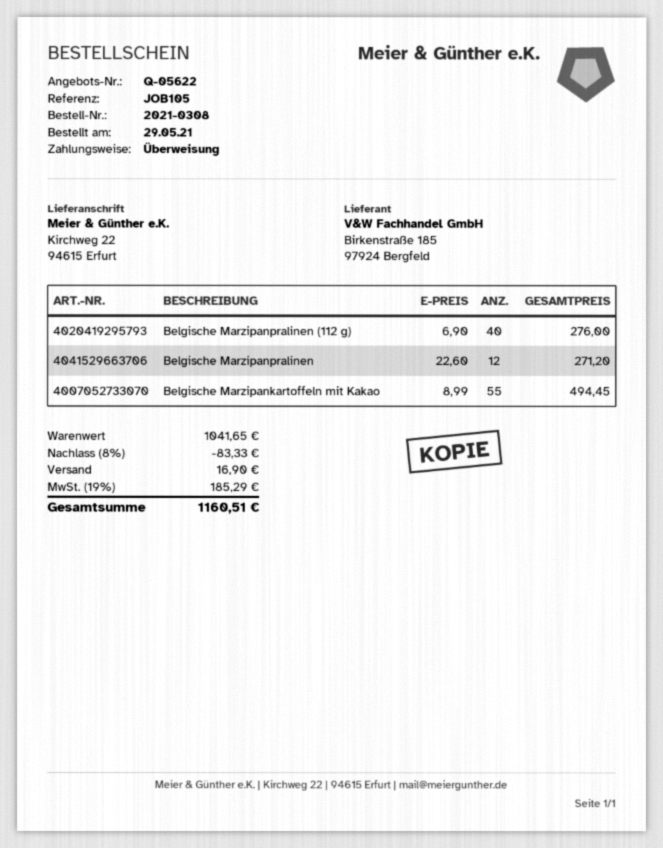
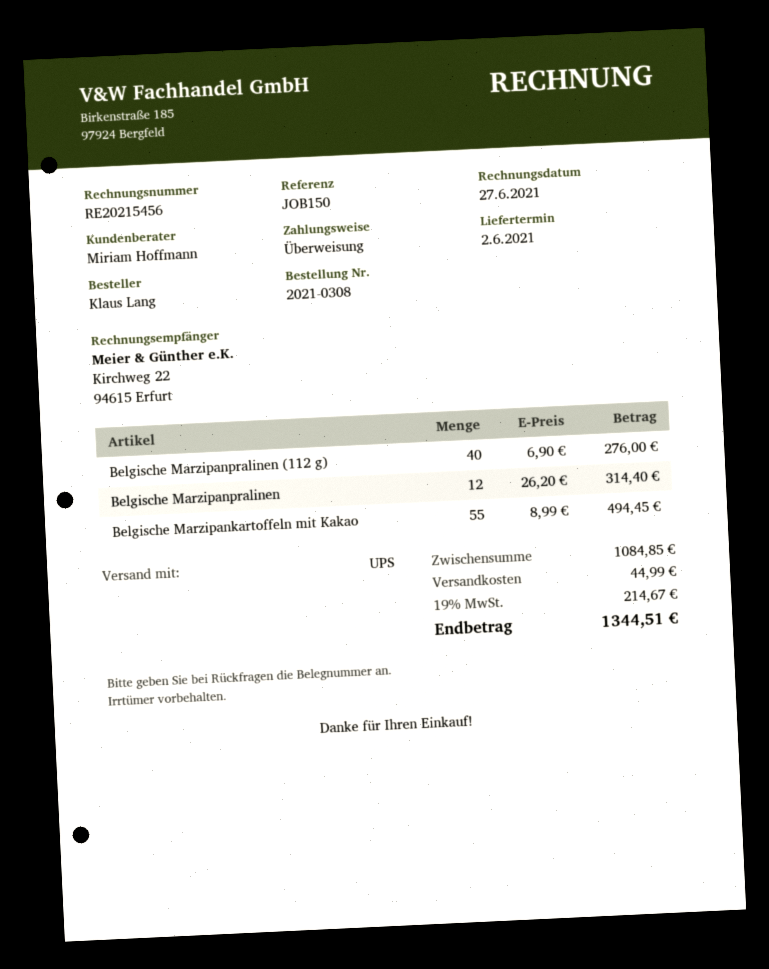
reference: JOB105 -> JOB150
Belgische Marzipanpralinen: 12 x 22.60 = 271.20 -> 12 x 26.20 = 314.40
subtotal: 1041.65 -> 1084.85
discount: 8% = 83.33 -> none
shipping: 16.90 -> 44.99
tax: 19% = 185.29 -> 19% = 214.67
total: 1160.51 -> 1344.51

